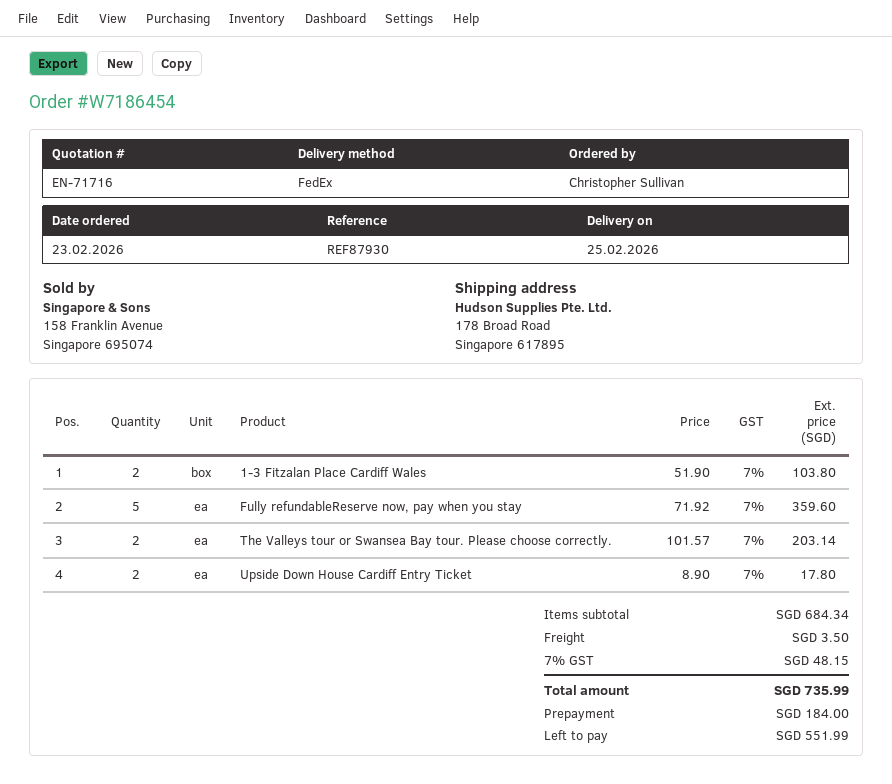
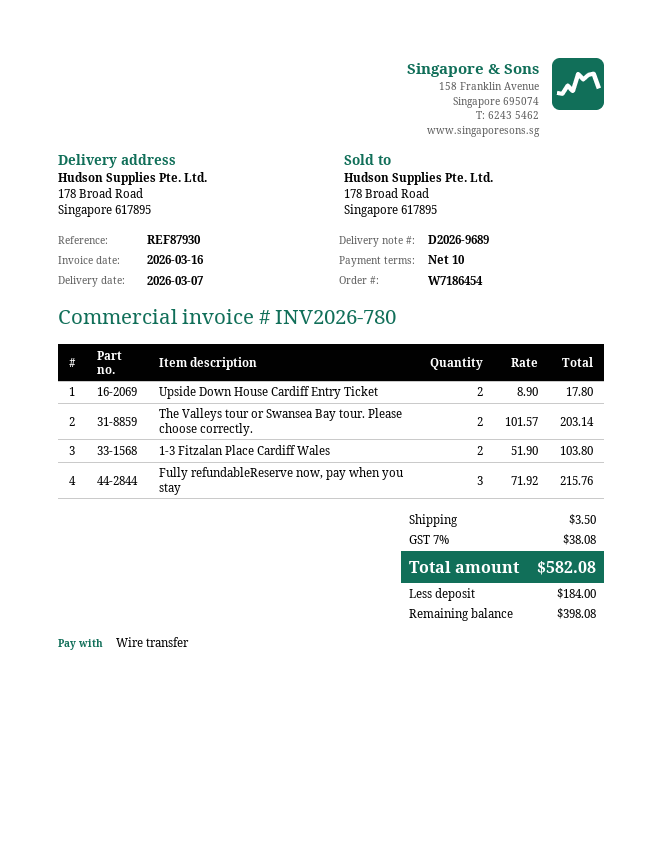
delivery date: 2026-02-25 -> 2026-03-07
Fully refundableReserve now, pay when you stay: 5 x 71.92 = 359.60 -> 3 x 71.92 = 215.76
tax: 7% = 48.15 -> 7% = 38.08
total: 735.99 -> 582.08
balance: 551.99 -> 398.08

